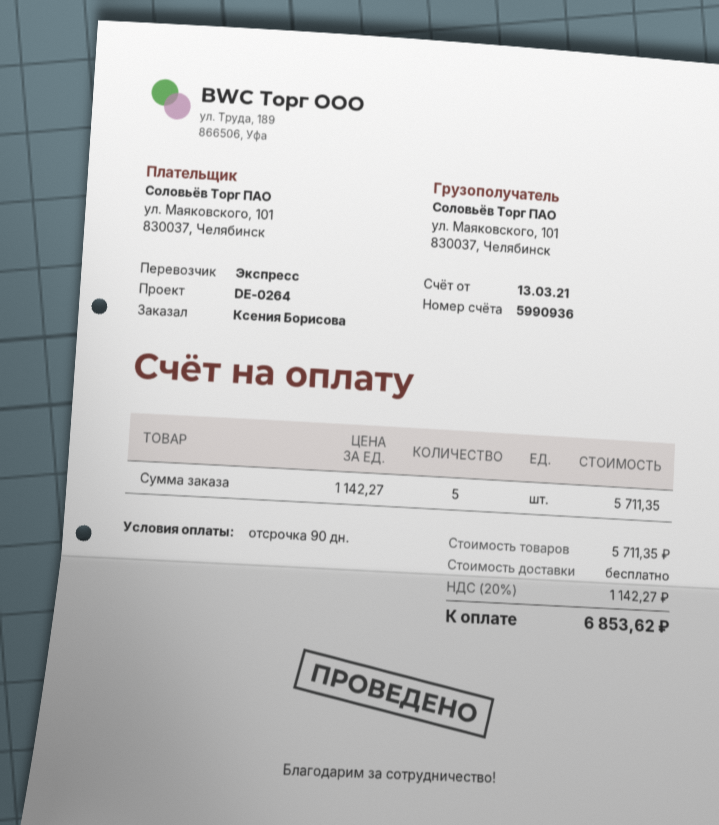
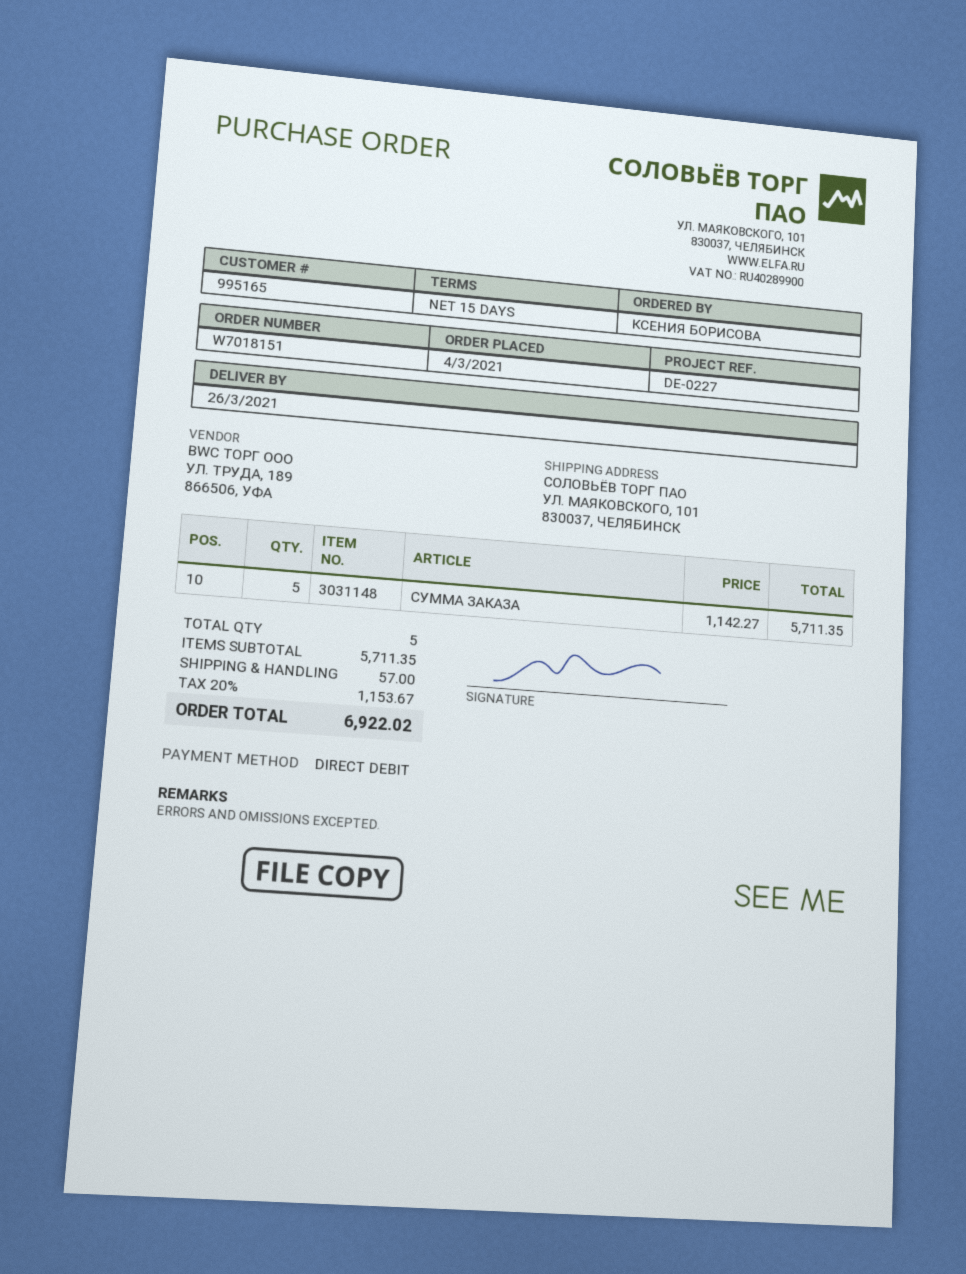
payment terms: 90 days -> 15 days
reference: DE-0264 -> DE-0227
shipping: 0.00 -> 57.00
tax: 20% = 1142.27 -> 20% = 1153.67
total: 6853.62 -> 6922.02

